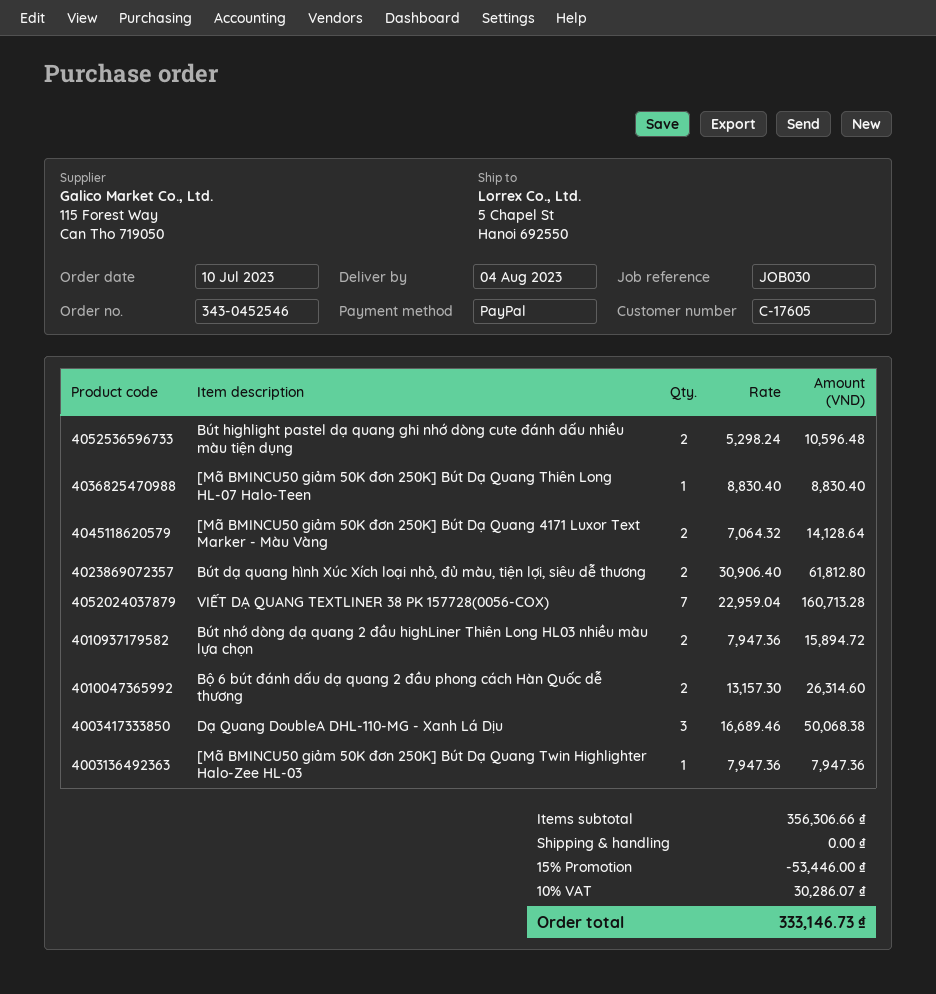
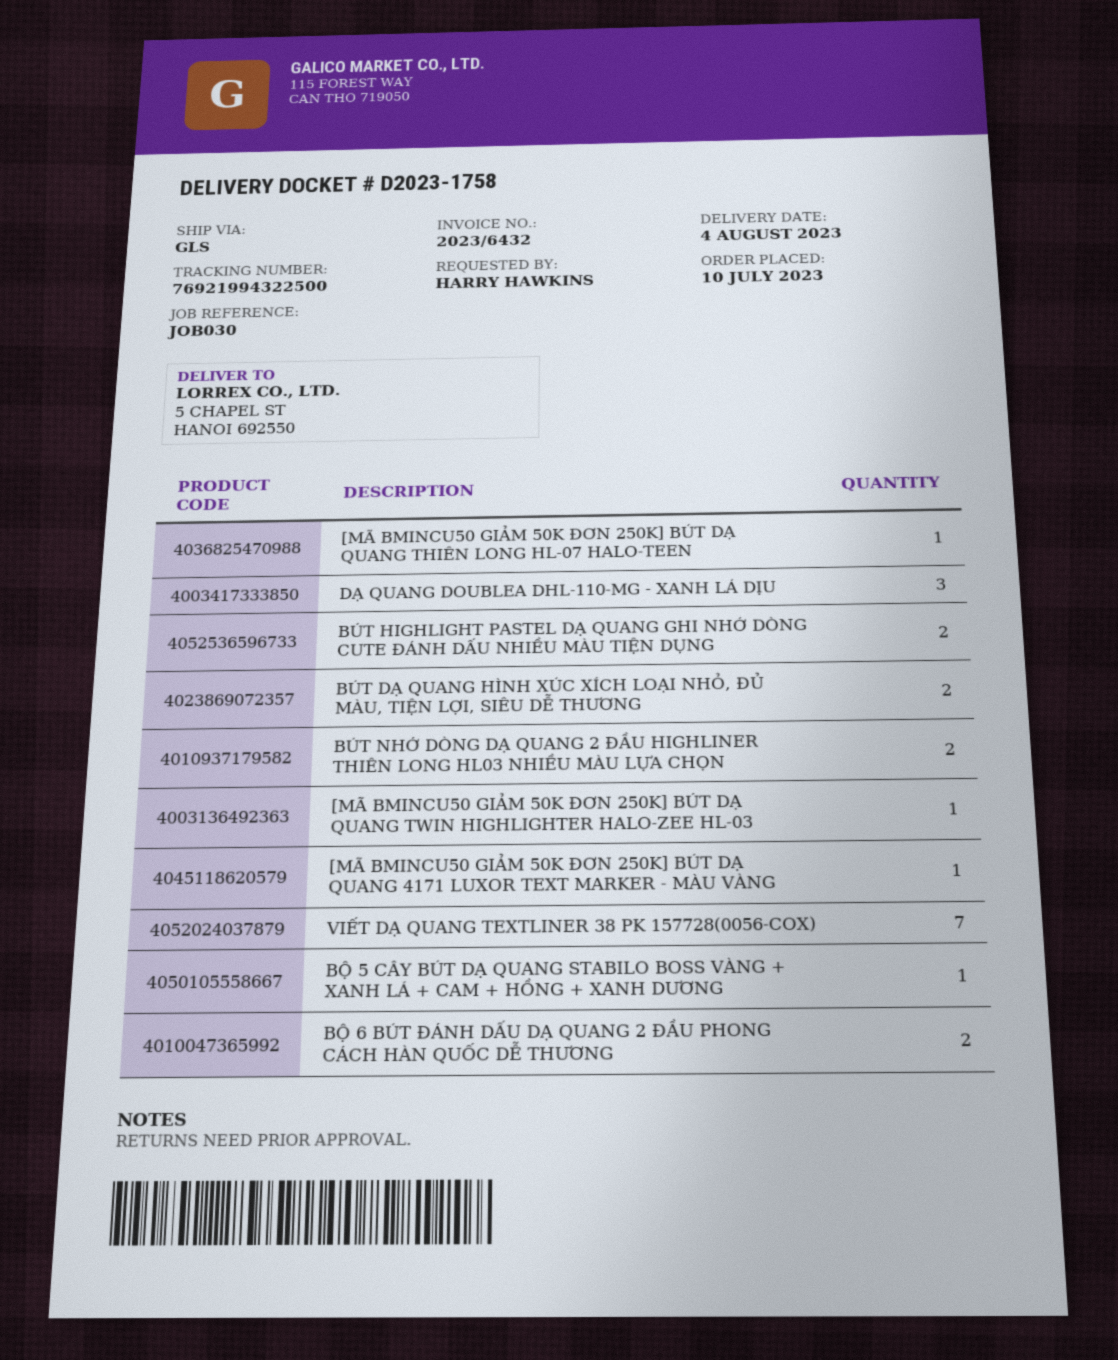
[Mã BMINCU50 giảm 50K đơn 250K] Bút Dạ Quang 4171 Luxor Text Marker - Màu Vàng: 2 -> 1
BỘ 5 CÂY BÚT DẠ QUANG STABILO BOSS VÀNG + XANH LÁ + CAM + HỒNG + XANH DƯƠNG: none -> 1

